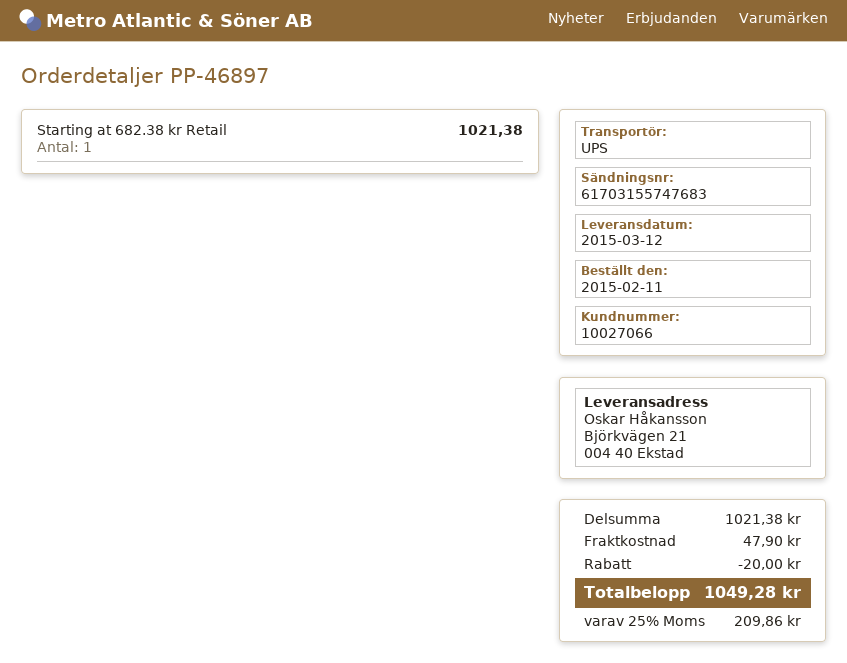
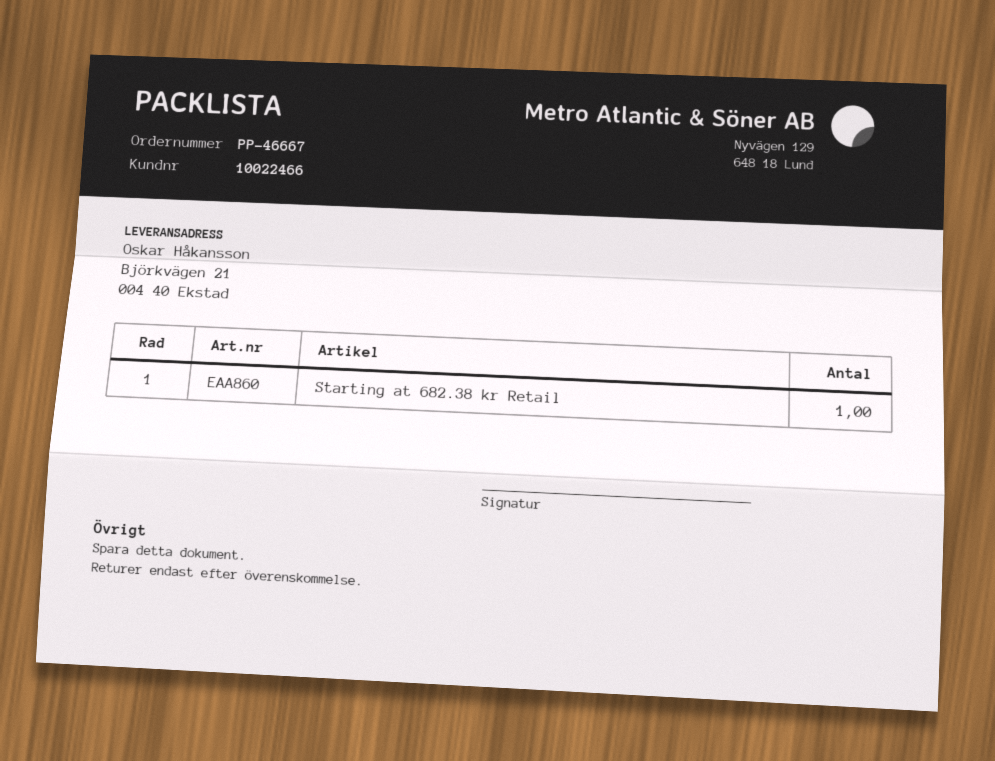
order number: PP-46897 -> PP-46667
customer number: 10027066 -> 10022466

